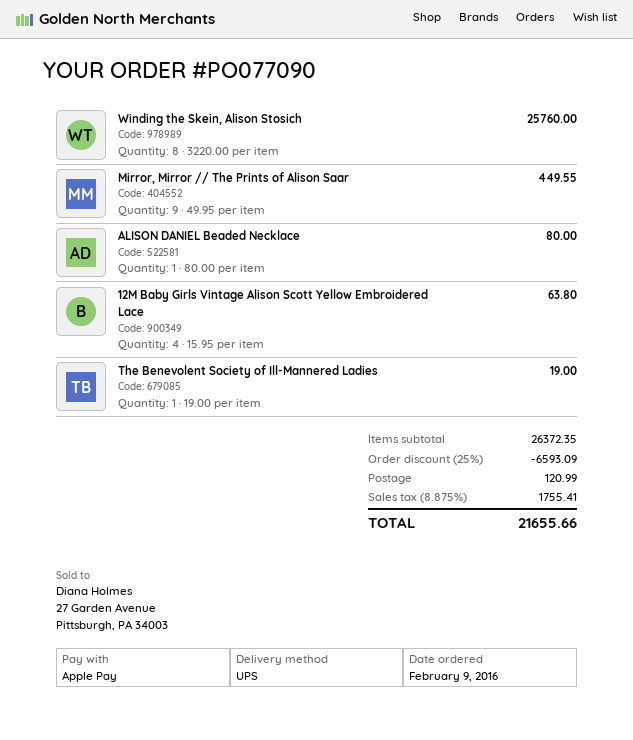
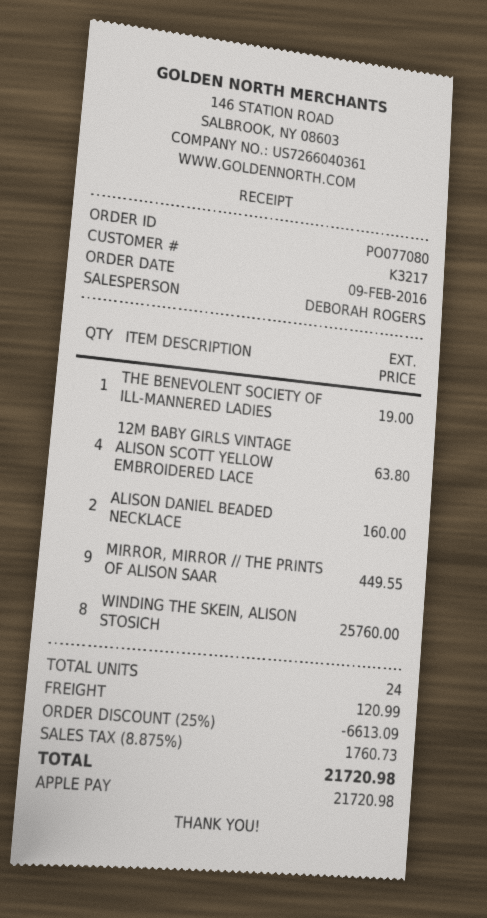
order number: PO077090 -> PO077080
ALISON DANIEL Beaded Necklace: 1 for 80.00 -> 2 for 160.00
discount: 25% = 6593.09 -> 25% = 6613.09
tax: 8.875% = 1755.41 -> 8.875% = 1760.73
total: 21655.66 -> 21720.98

